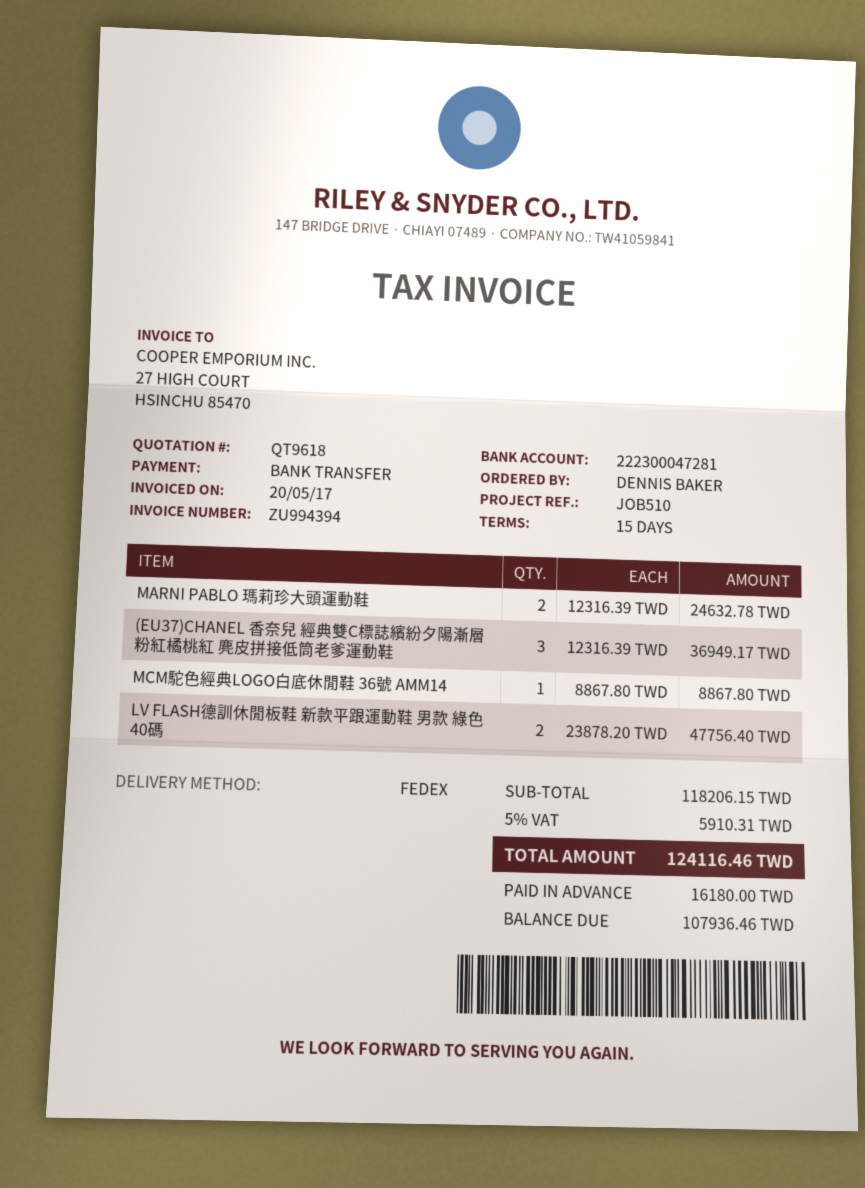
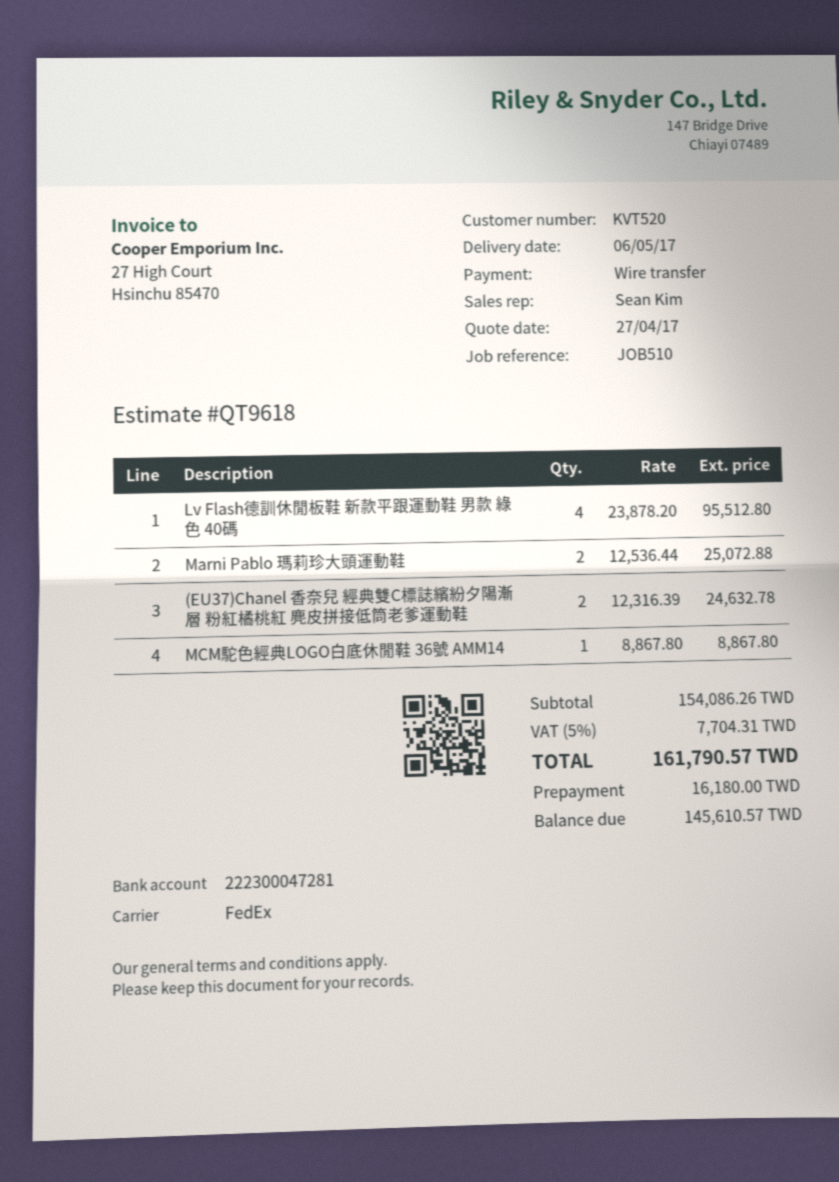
MARNI PABLO 瑪莉珍大頭運動鞋: 2 x 12316.39 = 24632.78 -> 2 x 12536.44 = 25072.88
(EU37)CHANEL 香奈兒 經典雙C標誌繽紛夕陽漸層 粉紅橘桃紅 麂皮拼接低筒老爹運動鞋: 3 x 12316.39 = 36949.17 -> 2 x 12316.39 = 24632.78
LV FLASH德訓休閒板鞋 新款平跟運動鞋 男款 綠色 40碼: 2 x 23878.20 = 47756.40 -> 4 x 23878.20 = 95512.80
subtotal: 118206.15 -> 154086.26
tax: 5% = 5910.31 -> 5% = 7704.31
total: 124116.46 -> 161790.57
balance: 107936.46 -> 145610.57

